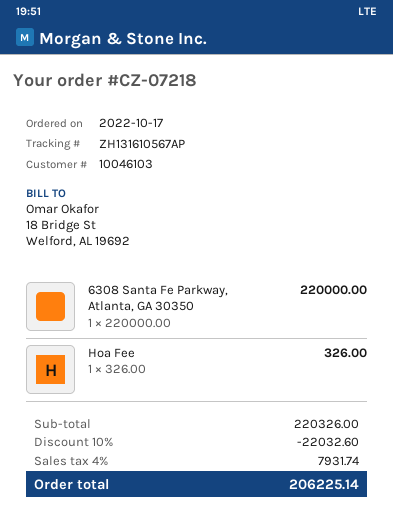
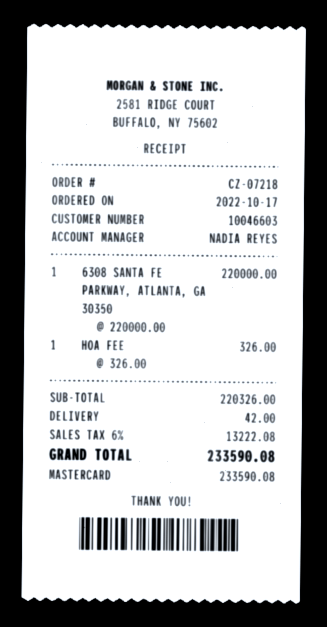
customer number: 10046103 -> 10046603
discount: 10% = 22032.60 -> none
shipping: none -> 42.00
tax: 4% = 7931.74 -> 6% = 13222.08
total: 206225.14 -> 233590.08

